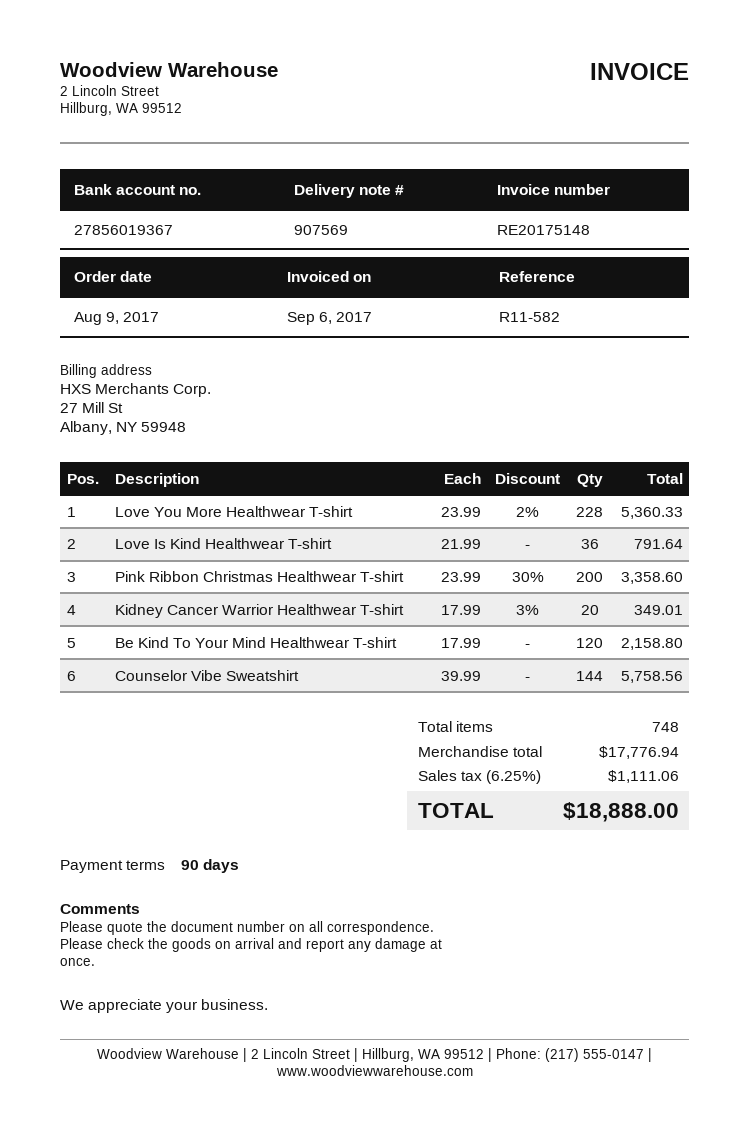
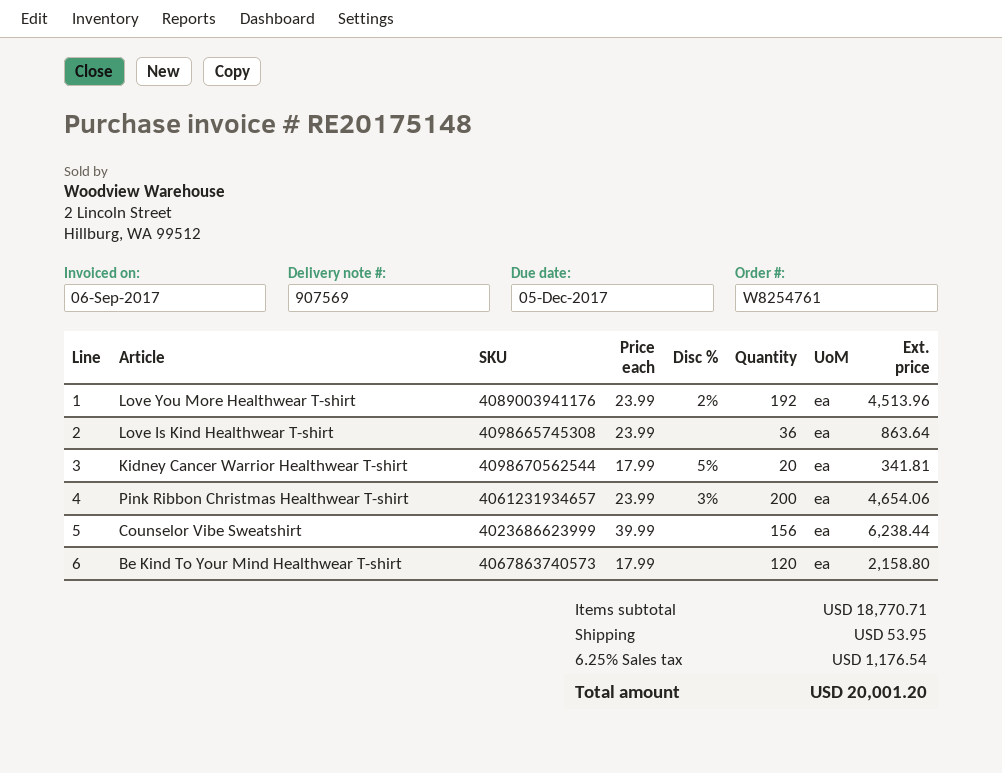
Love You More Healthwear T-shirt: 228 x 23.99 - 2% = 5360.33 -> 192 x 23.99 - 2% = 4513.96
Love Is Kind Healthwear T-shirt: 36 x 21.99 = 791.64 -> 36 x 23.99 = 863.64
Pink Ribbon Christmas Healthwear T-shirt: 200 x 23.99 - 30% = 3358.60 -> 200 x 23.99 - 3% = 4654.06
Kidney Cancer Warrior Healthwear T-shirt: 20 x 17.99 - 3% = 349.01 -> 20 x 17.99 - 5% = 341.81
Counselor Vibe Sweatshirt: 144 x 39.99 = 5758.56 -> 156 x 39.99 = 6238.44
subtotal: 17776.94 -> 18770.71
shipping: none -> 53.95
tax: 6.25% = 1111.06 -> 6.25% = 1176.54
total: 18888.00 -> 20001.20

